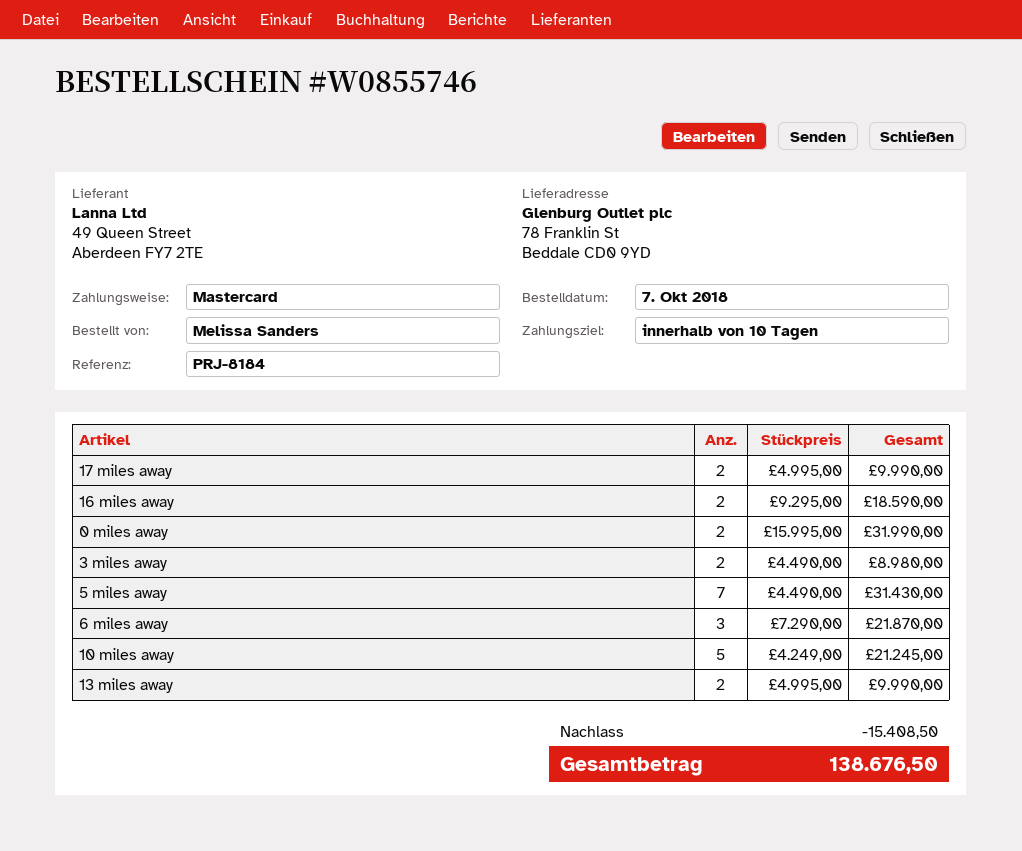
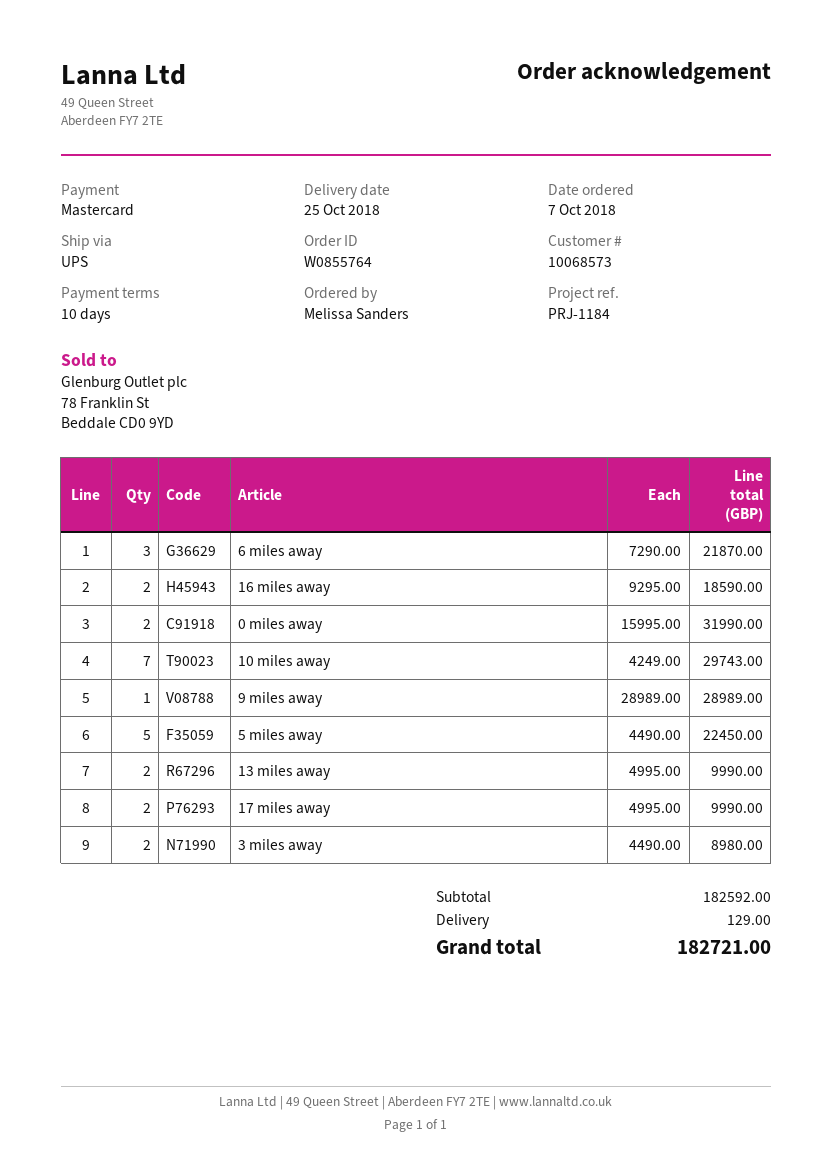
order number: W0855746 -> W0855764
reference: PRJ-8184 -> PRJ-1184
5 miles away: 7 x 4490.00 = 31430.00 -> 5 x 4490.00 = 22450.00
10 miles away: 5 x 4249.00 = 21245.00 -> 7 x 4249.00 = 29743.00
9 miles away: none -> 1 x 28989.00 = 28989.00
discount: 15408.50 -> none
shipping: none -> 129.00
total: 138676.50 -> 182721.00

